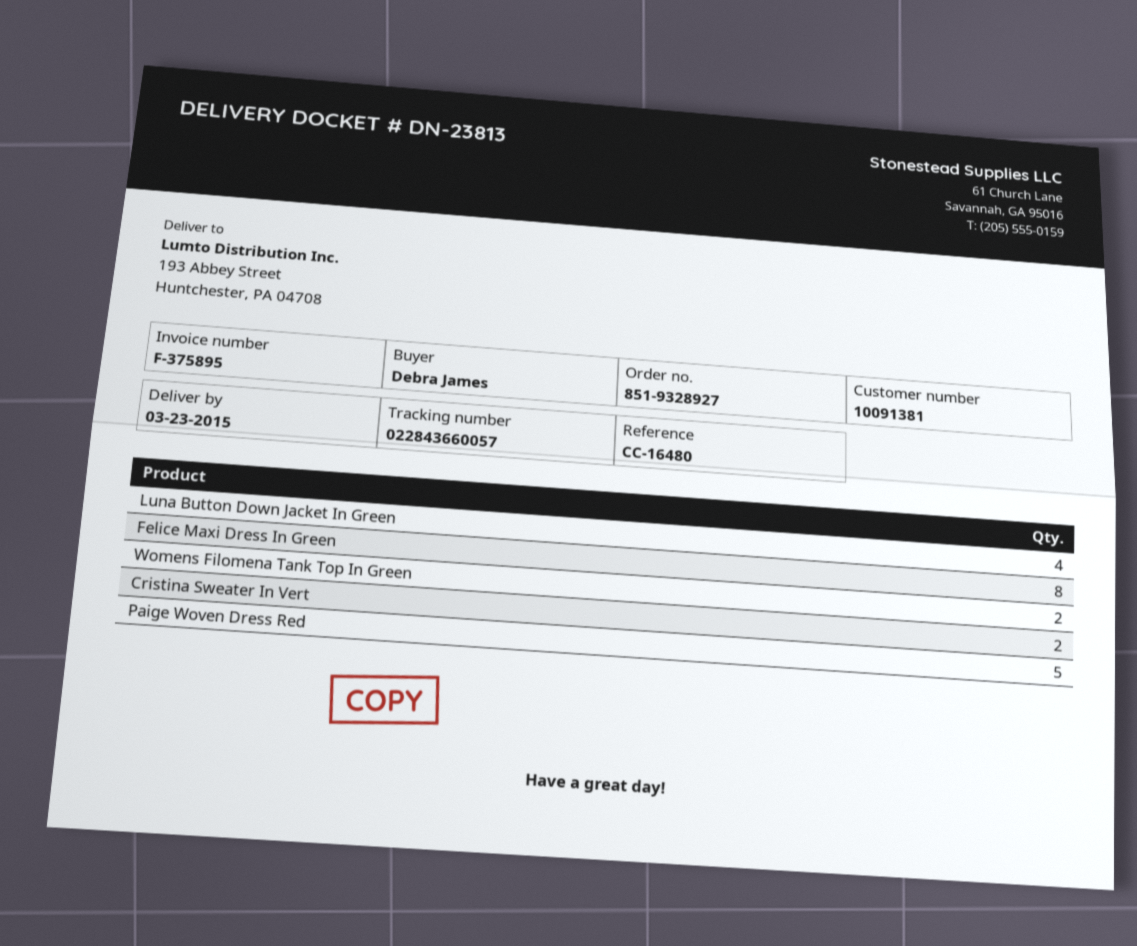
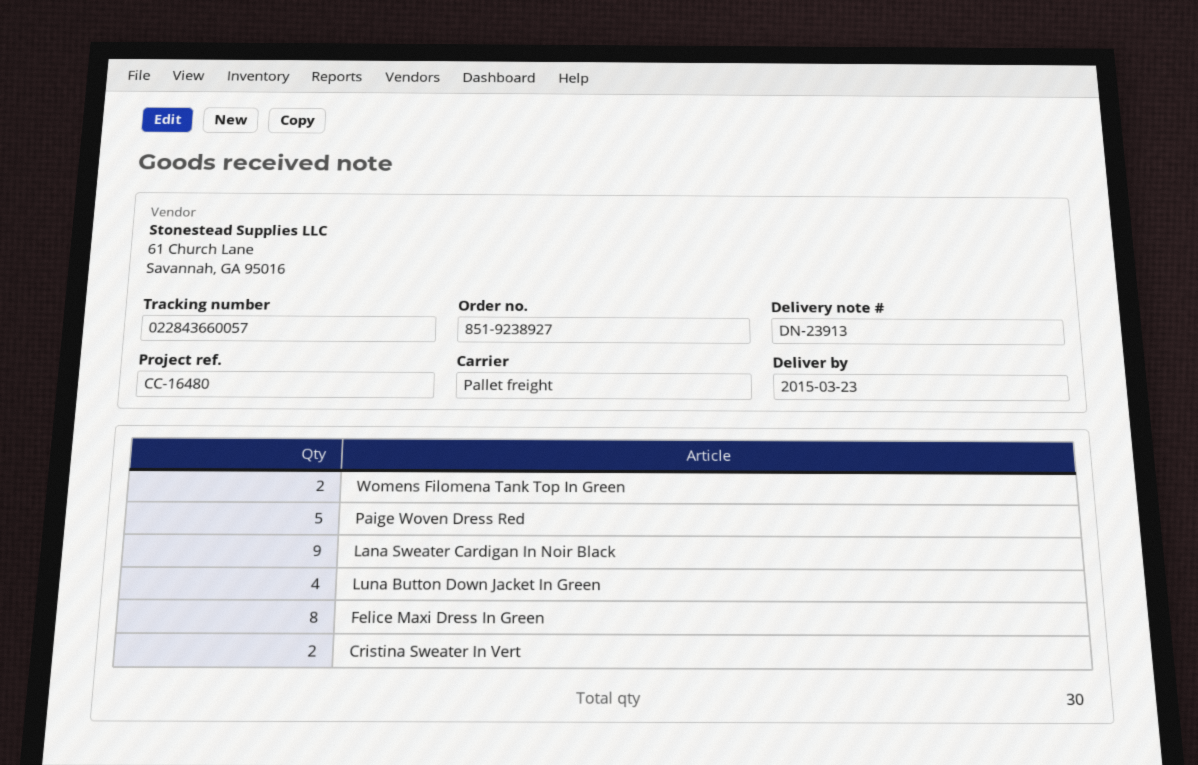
order number: 851-9328927 -> 851-9238927
delivery note number: DN-23813 -> DN-23913
Lana Sweater Cardigan In Noir Black: none -> 9

